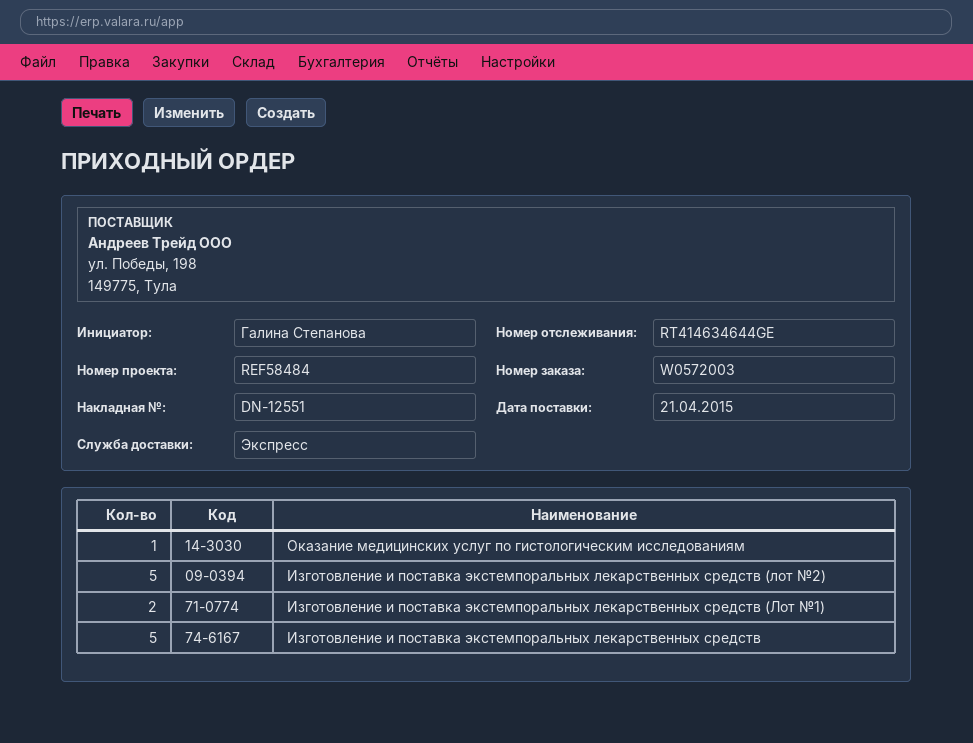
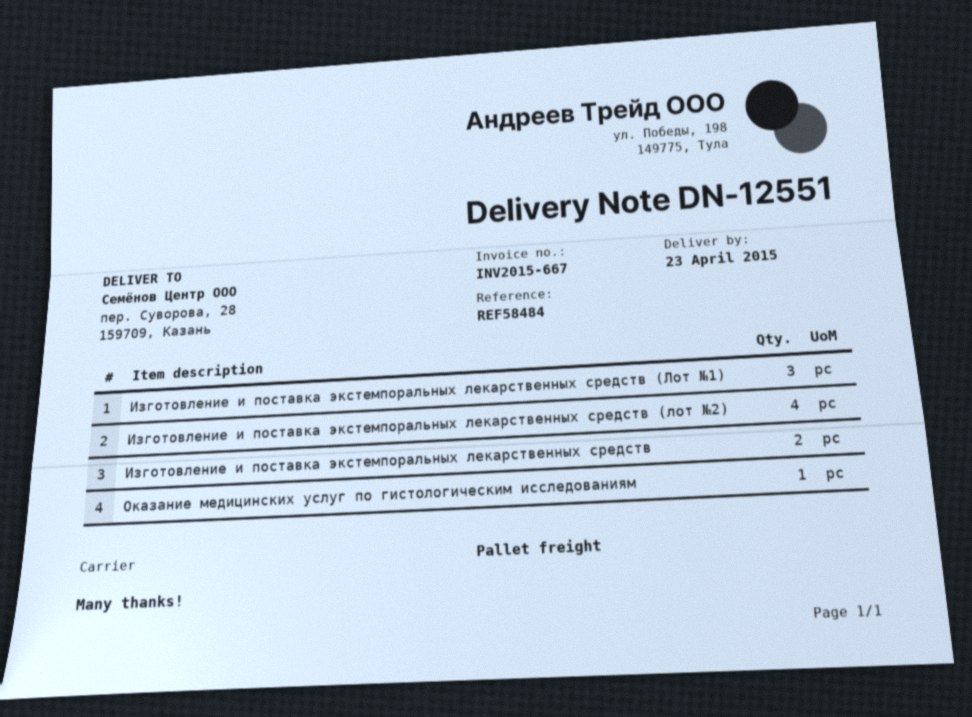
delivery date: 2015-04-21 -> 2015-04-23
shipping method: express -> pallet freight
Изготовление и поставка экстемпоральных лекарственных средств (лот №2): 5 -> 4
Изготовление и поставка экстемпоральных лекарственных средств (Лот №1): 2 -> 3
Изготовление и поставка экстемпоральных лекарственных средств: 5 -> 2

